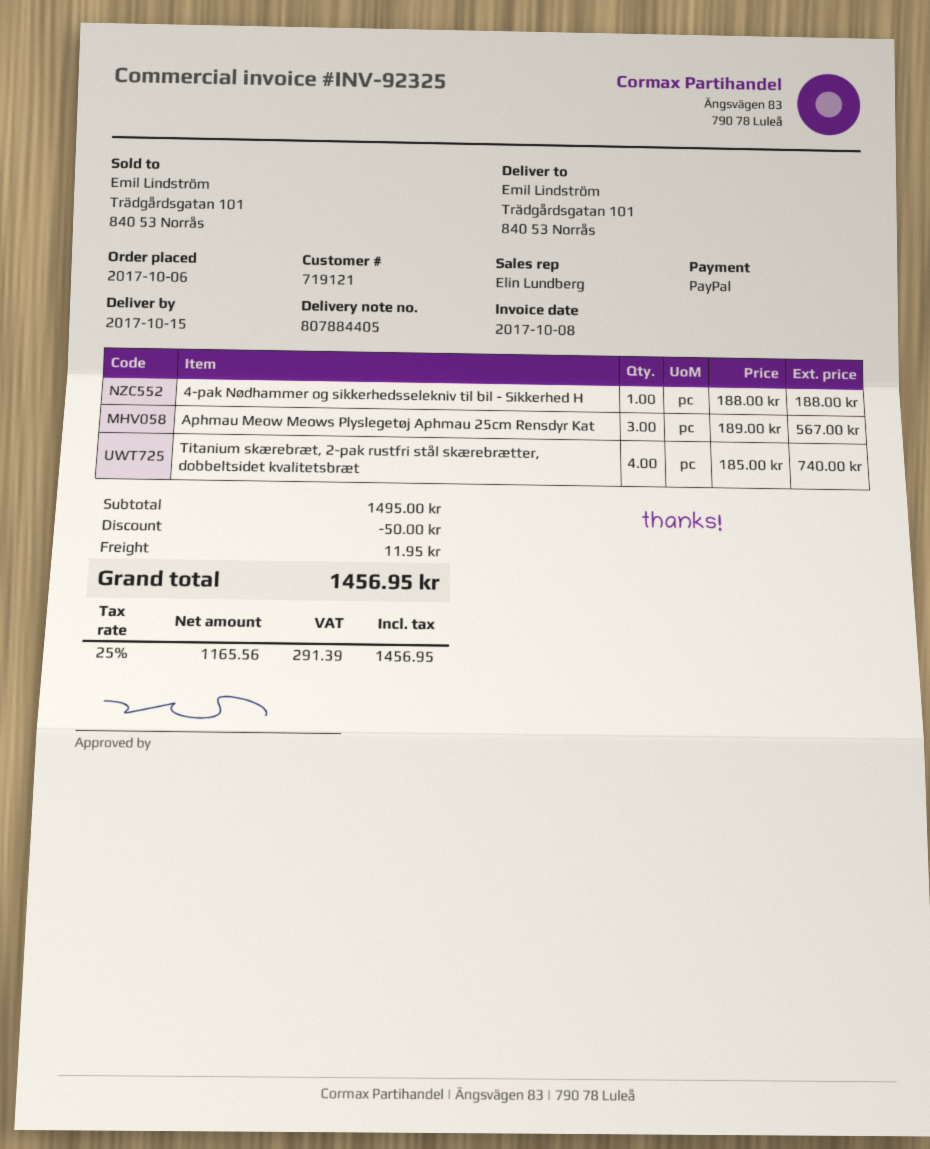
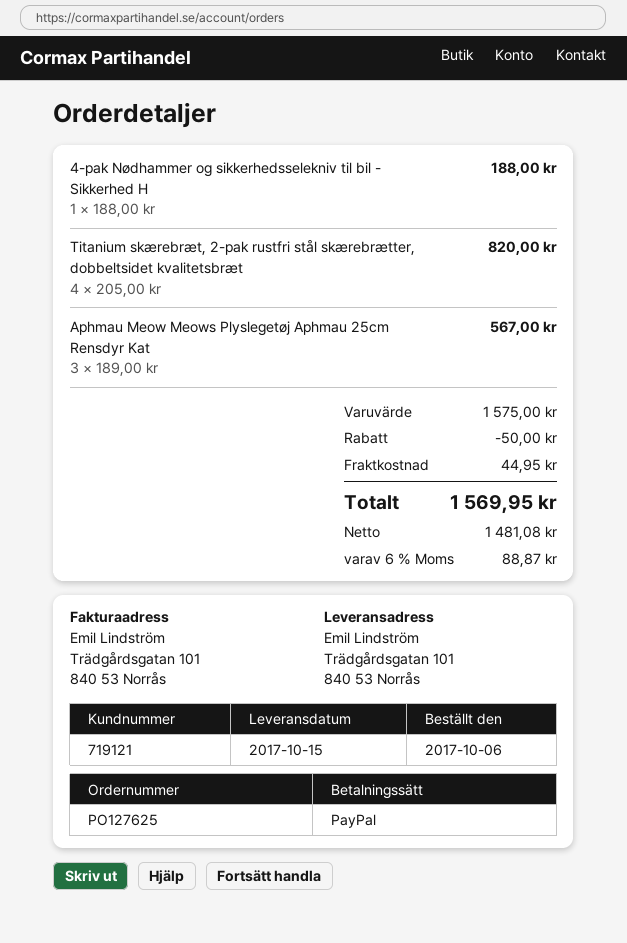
Titanium skærebræt, 2-pak rustfri stål skærebrætter, dobbeltsidet kvalitetsbræt: 4 x 185.00 = 740.00 -> 4 x 205.00 = 820.00
subtotal: 1495.00 -> 1575.00
shipping: 11.95 -> 44.95
net: 1165.56 -> 1481.08
tax: 25% = 291.39 -> 6% = 88.87
total: 1456.95 -> 1569.95

